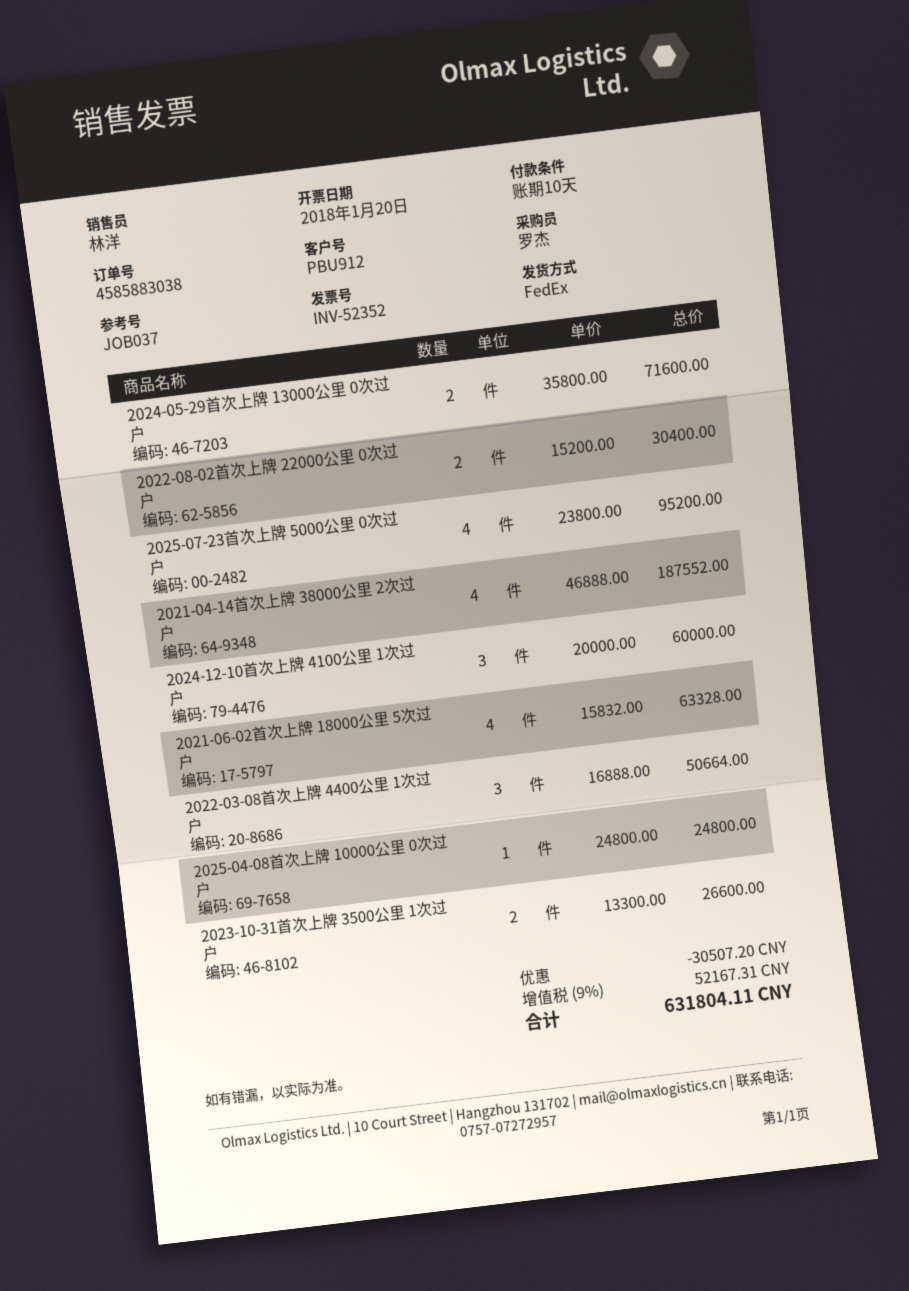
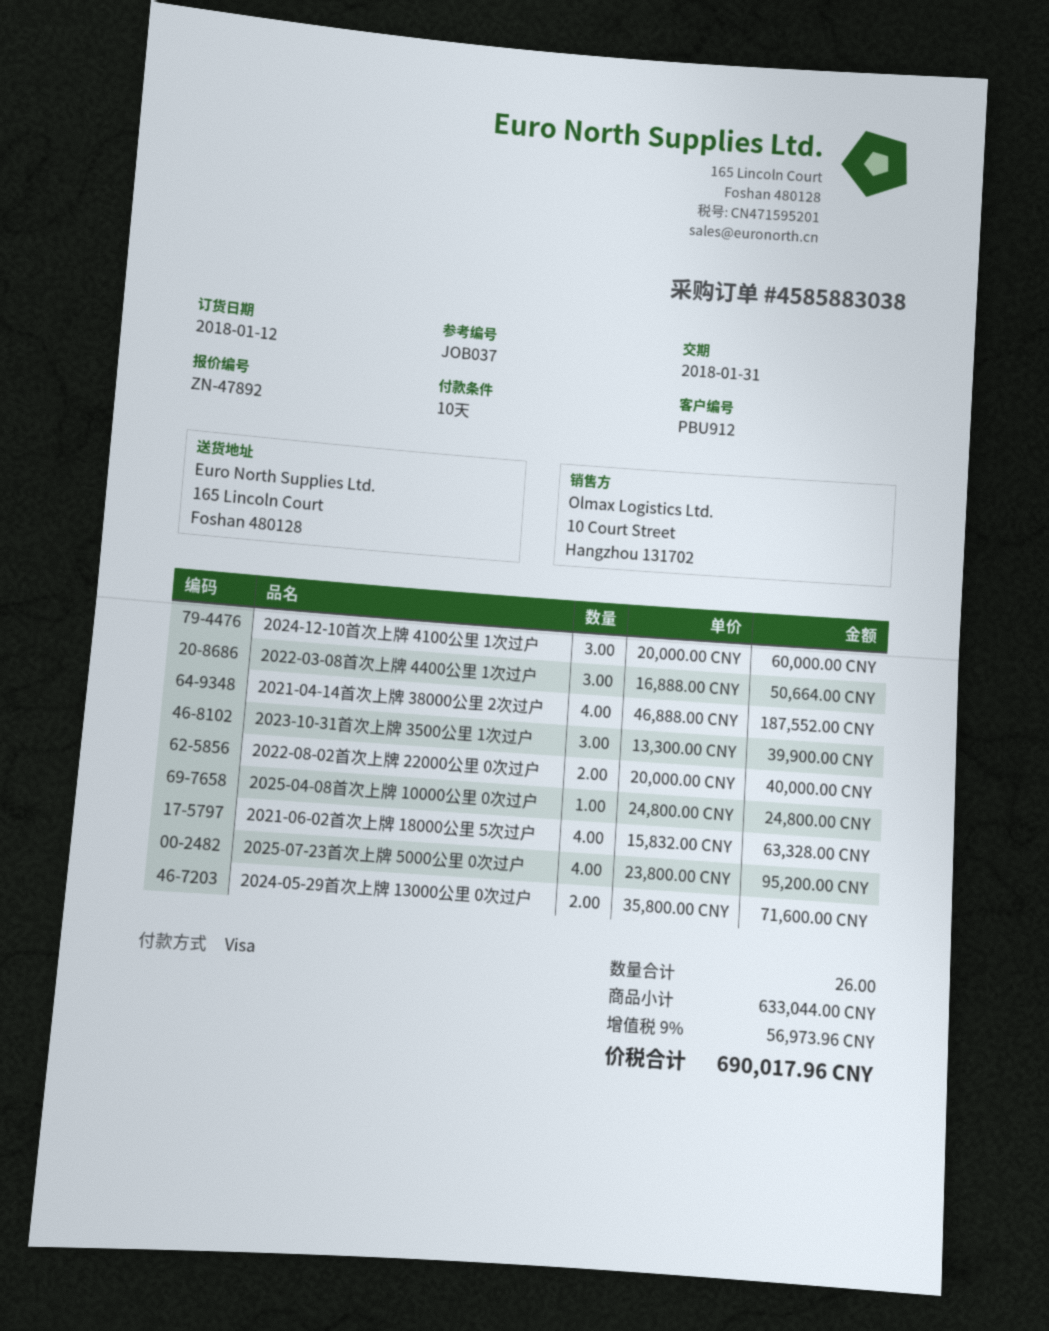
2022-08-02首次上牌 22000公里 0次过户: 2 x 15200.00 = 30400.00 -> 2 x 20000.00 = 40000.00
2023-10-31首次上牌 3500公里 1次过户: 2 x 13300.00 = 26600.00 -> 3 x 13300.00 = 39900.00
discount: 30507.20 -> none
tax: 9% = 52167.31 -> 9% = 56973.96
total: 631804.11 -> 690017.96

